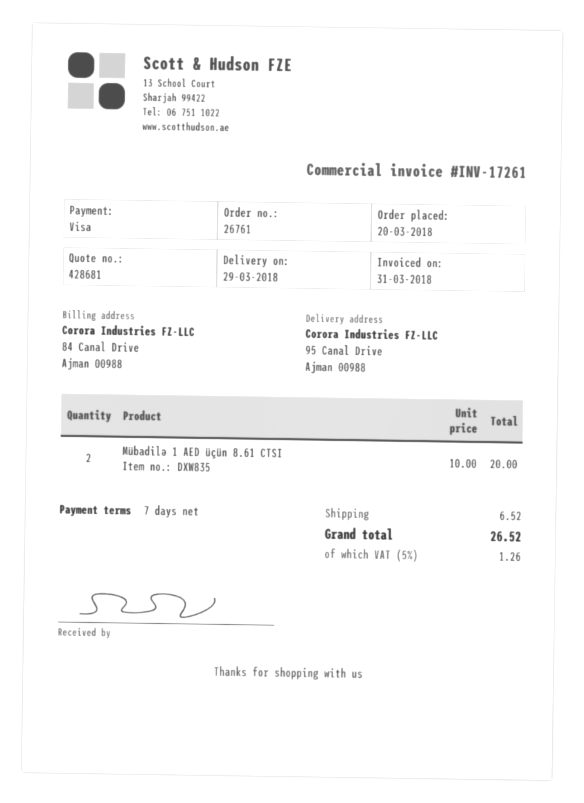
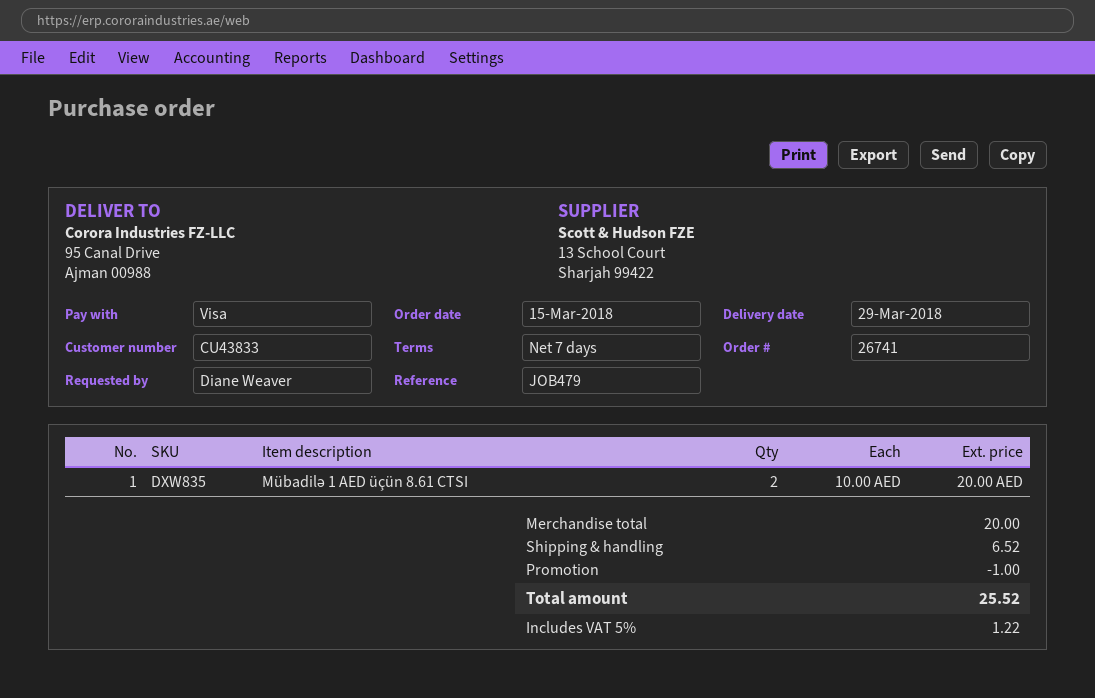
order number: 26761 -> 26741
order date: 2018-03-20 -> 2018-03-15
discount: none -> 1.00
tax: 5% = 1.26 -> 5% = 1.22
total: 26.52 -> 25.52

